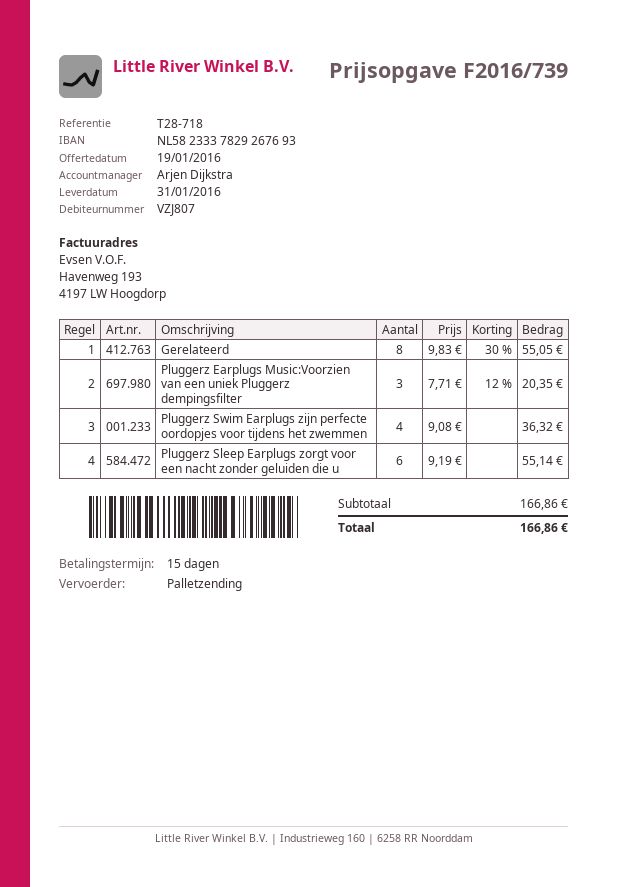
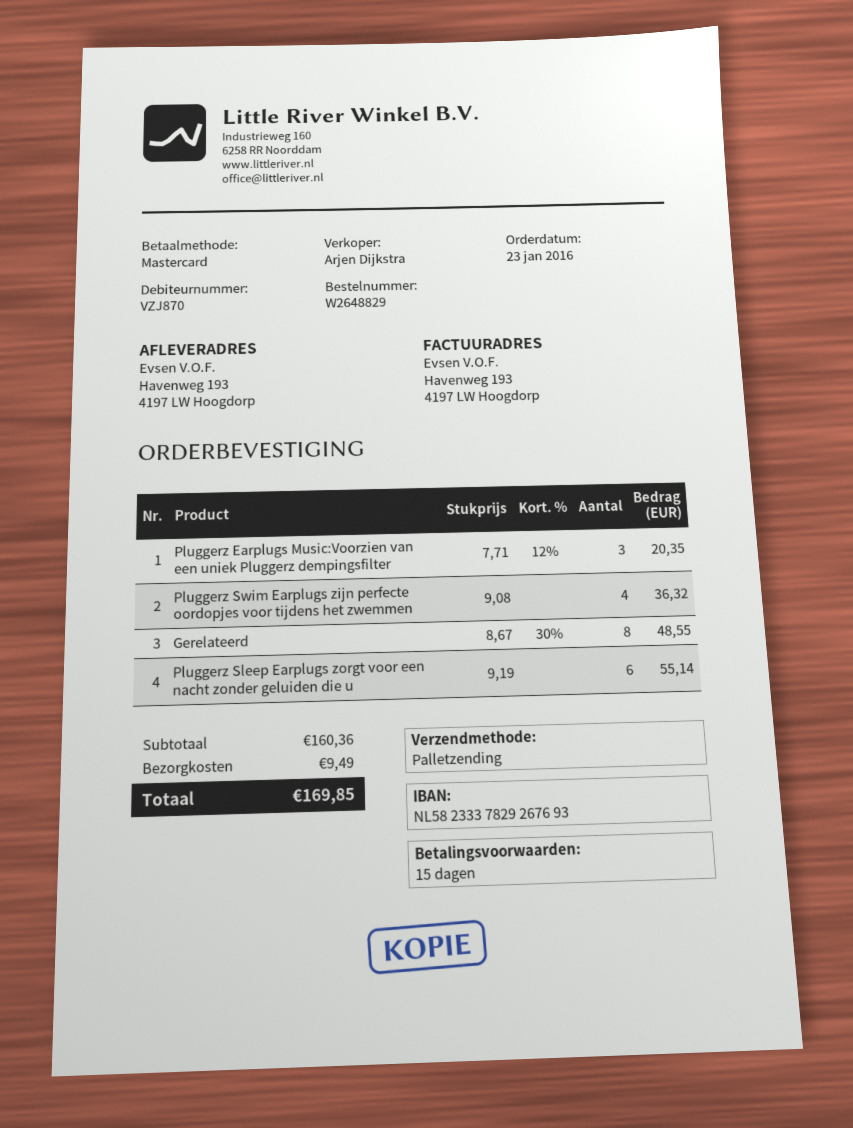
customer number: VZJ807 -> VZJ870
Gerelateerd: 8 x 9.83 - 30% = 55.05 -> 8 x 8.67 - 30% = 48.55
subtotal: 166.86 -> 160.36
shipping: none -> 9.49
total: 166.86 -> 169.85

